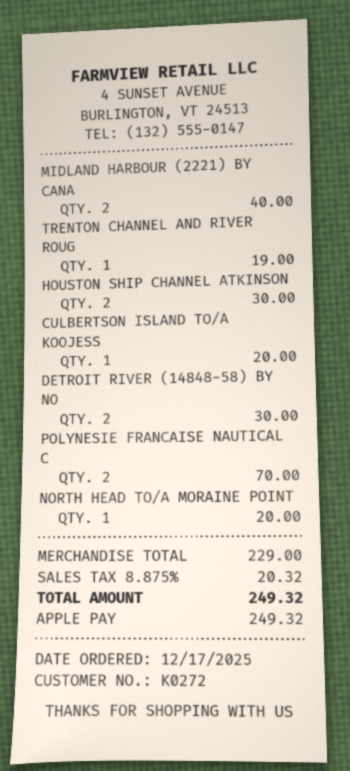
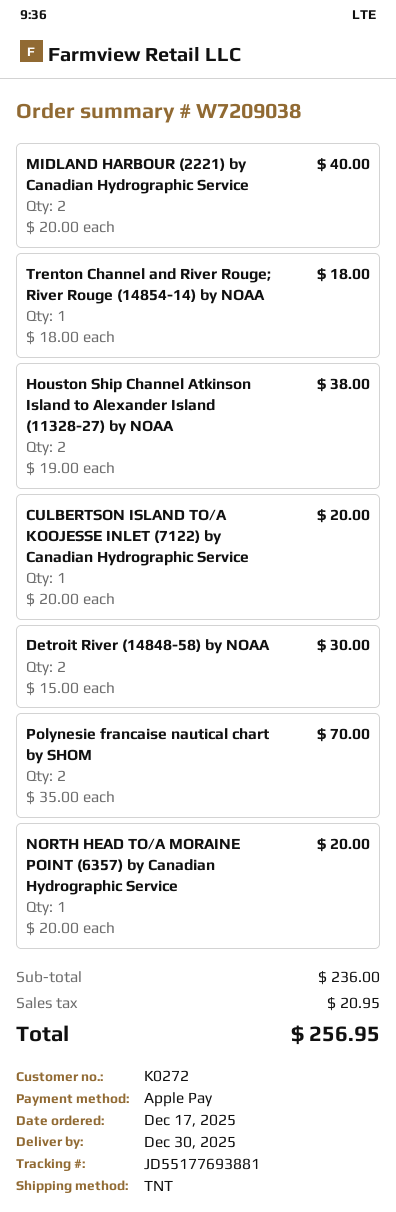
TRENTON CHANNEL AND RIVER ROUG: 1 for 19.00 -> 1 for 18.00
HOUSTON SHIP CHANNEL ATKINSON: 2 for 30.00 -> 2 for 38.00
subtotal: 229.00 -> 236.00
tax: 20.32 -> 20.95
total: 249.32 -> 256.95

